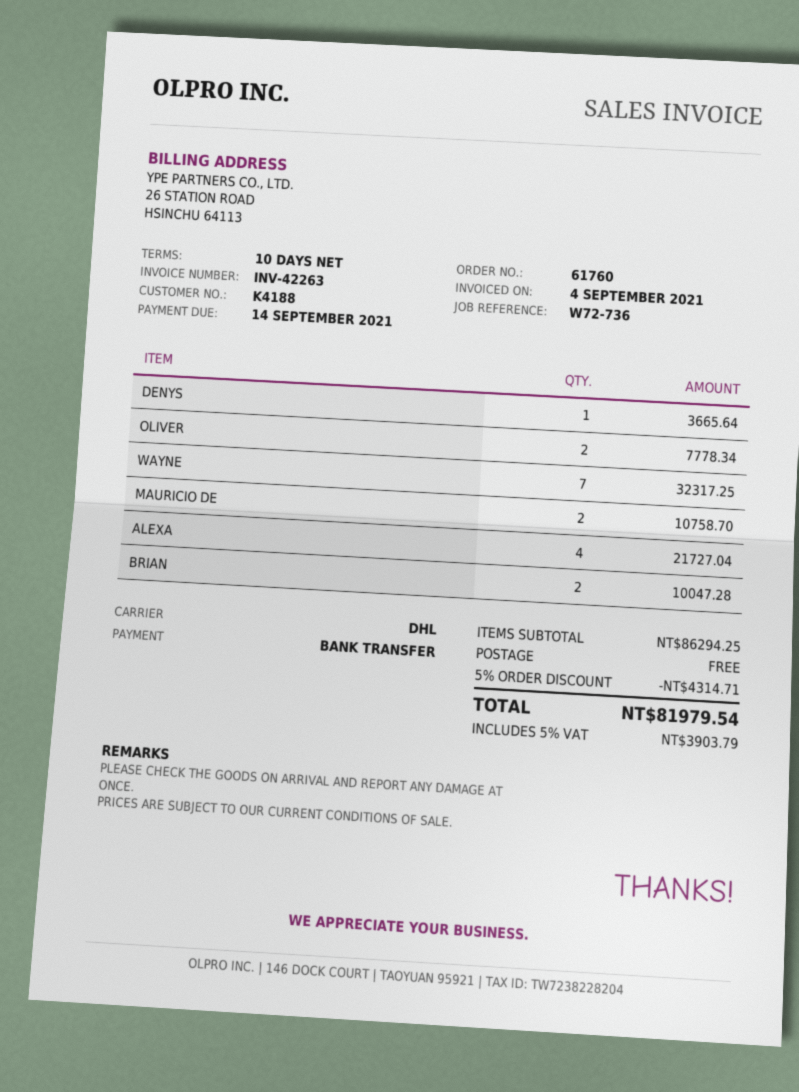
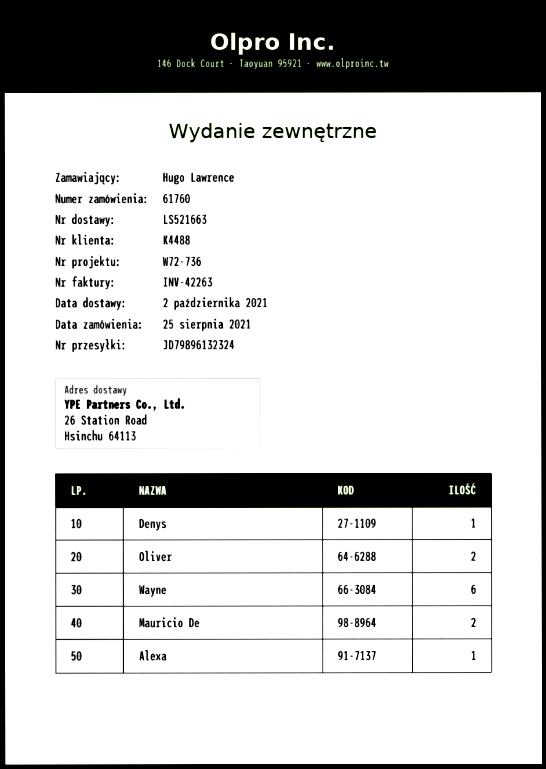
customer number: K4188 -> K4488
WAYNE: 7 -> 6
ALEXA: 4 -> 1
BRIAN: 2 -> none

